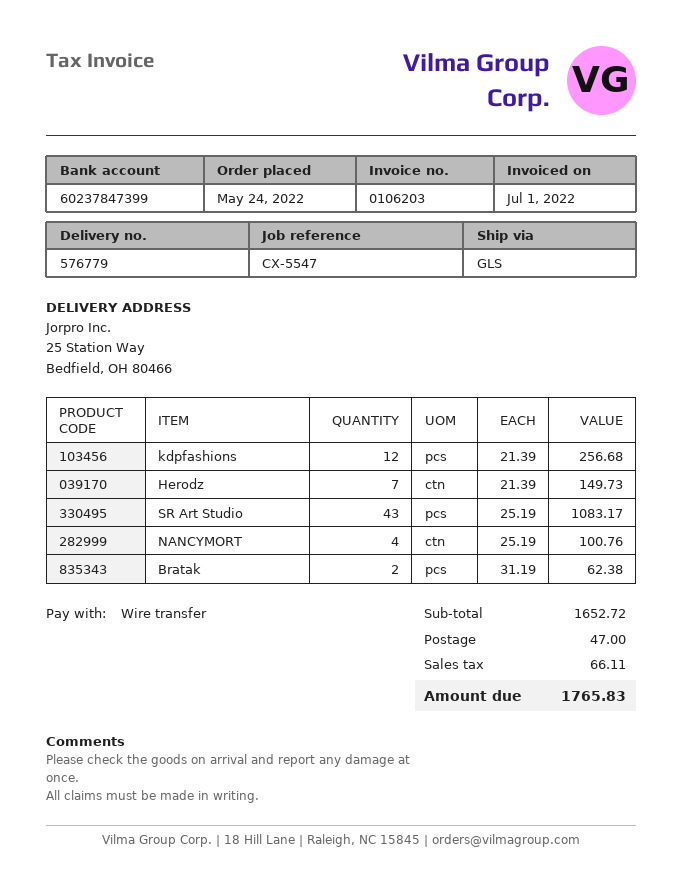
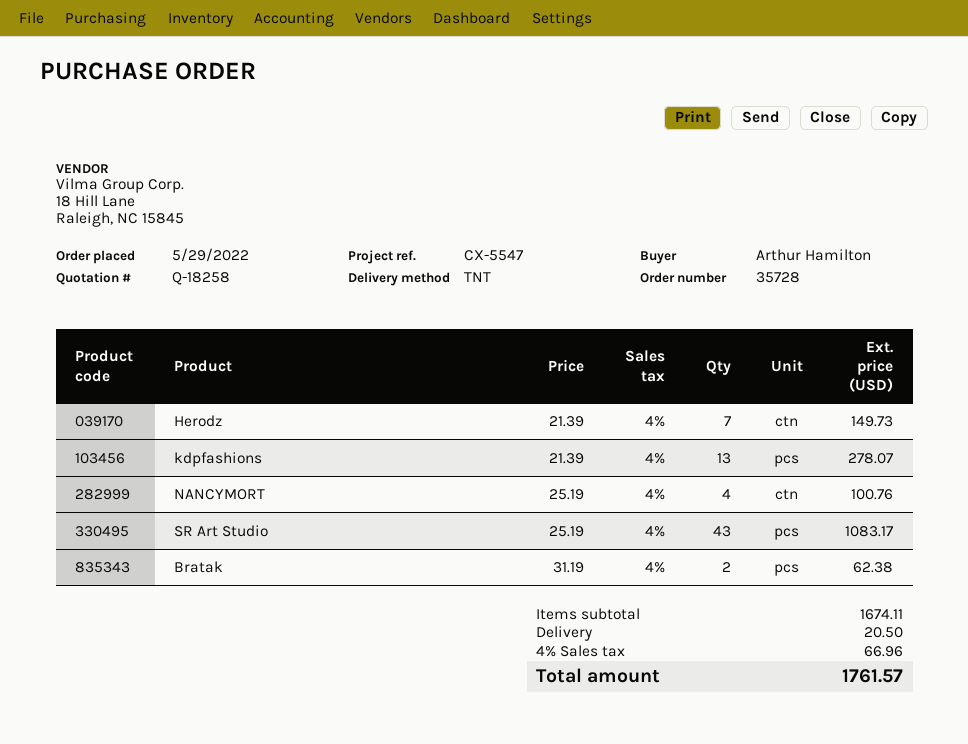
order date: 2022-05-24 -> 2022-05-29
shipping method: GLS -> TNT
kdpfashions: 12 x 21.39 = 256.68 -> 13 x 21.39 = 278.07
subtotal: 1652.72 -> 1674.11
shipping: 47.00 -> 20.50
tax: 66.11 -> 66.96
total: 1765.83 -> 1761.57

